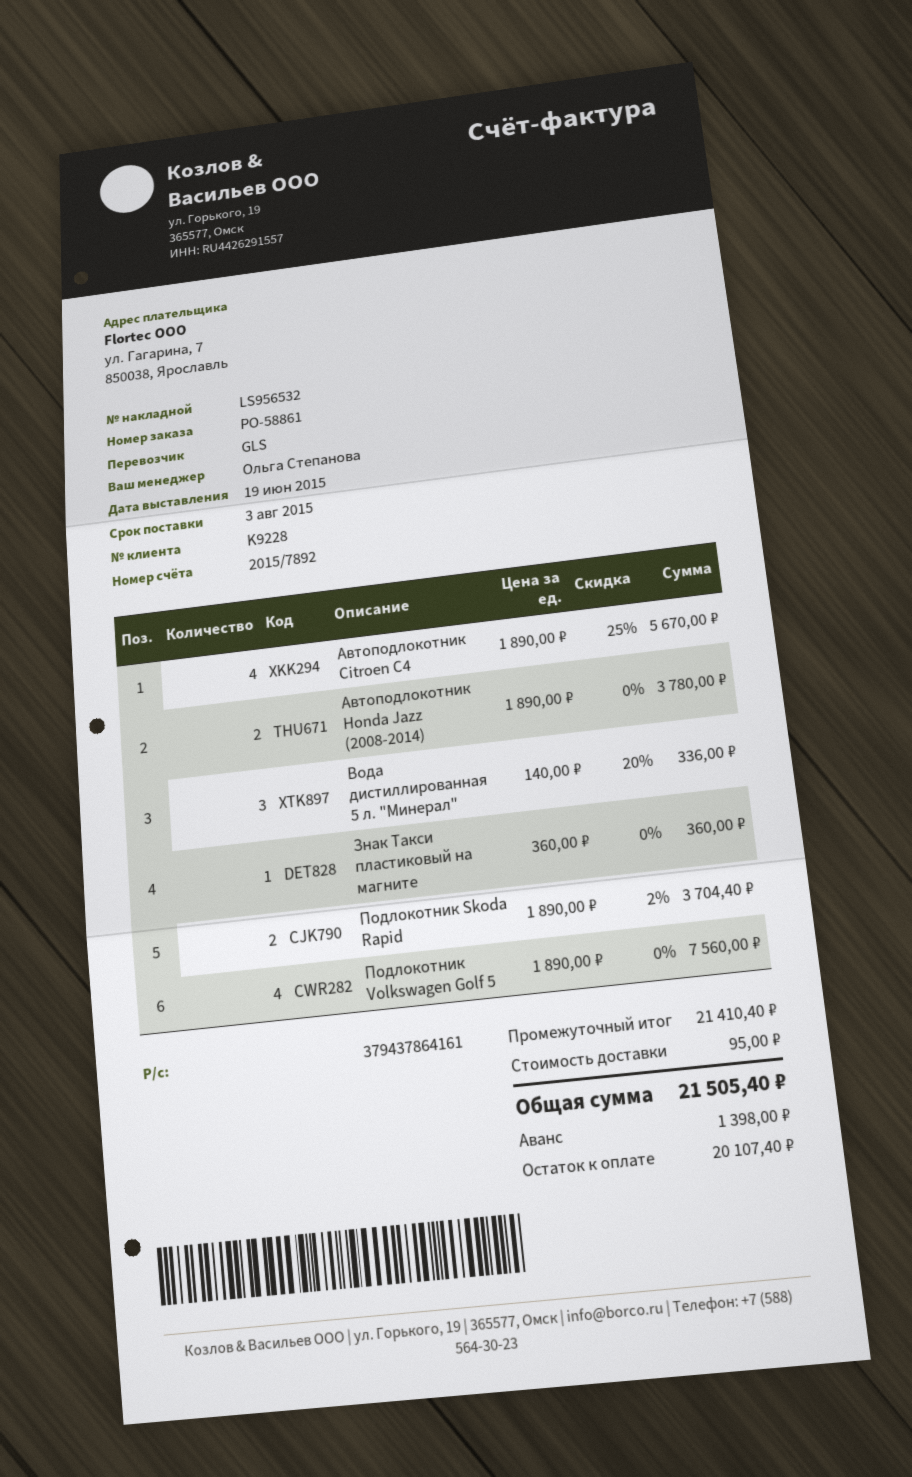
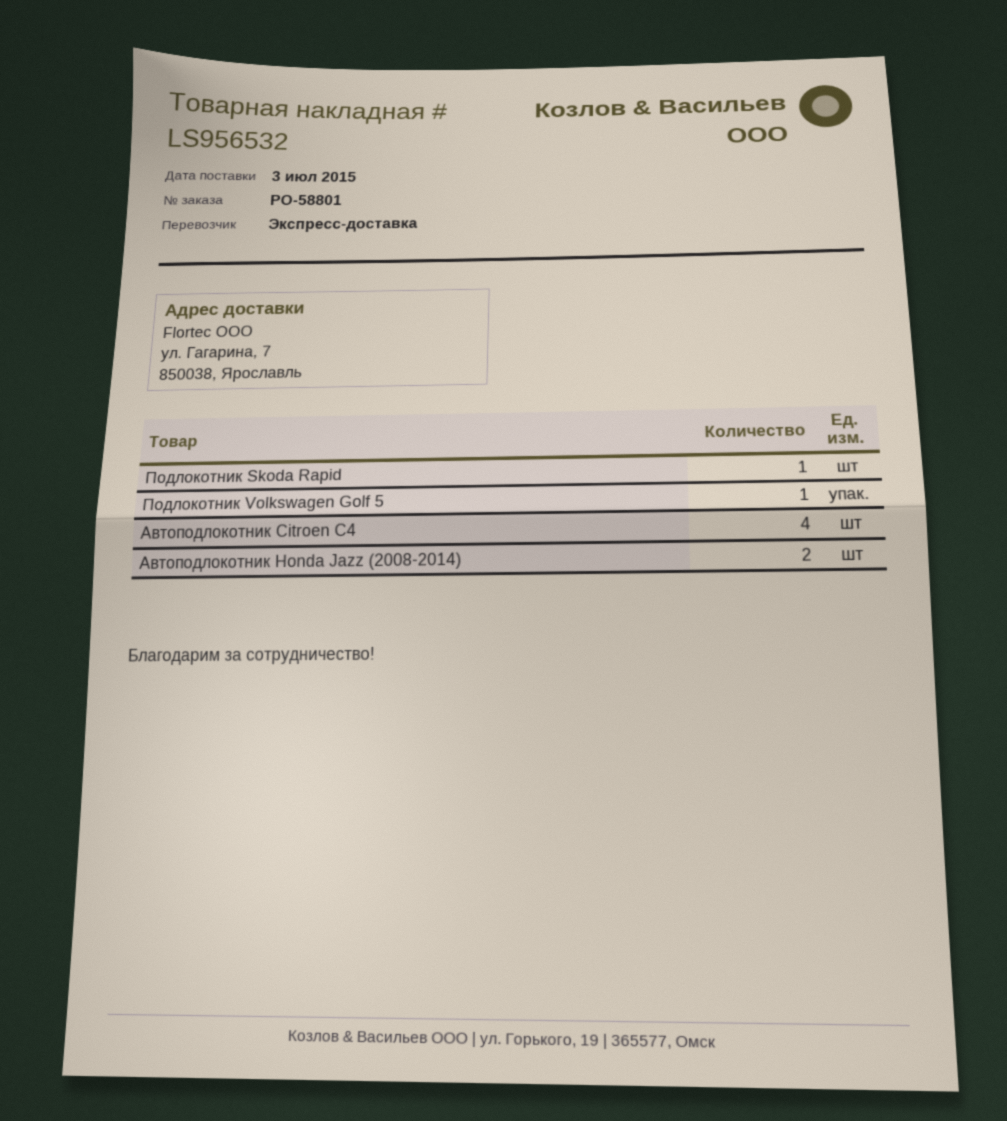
order number: PO-58861 -> PO-58801
delivery date: 2015-08-03 -> 2015-07-03
shipping method: GLS -> express
Вода дистиллированная 5 л. "Минерал": 3 -> none
Знак Такси пластиковый на магните: 1 -> none
Подлокотник Skoda Rapid: 2 -> 1
Подлокотник Volkswagen Golf 5: 4 -> 1

